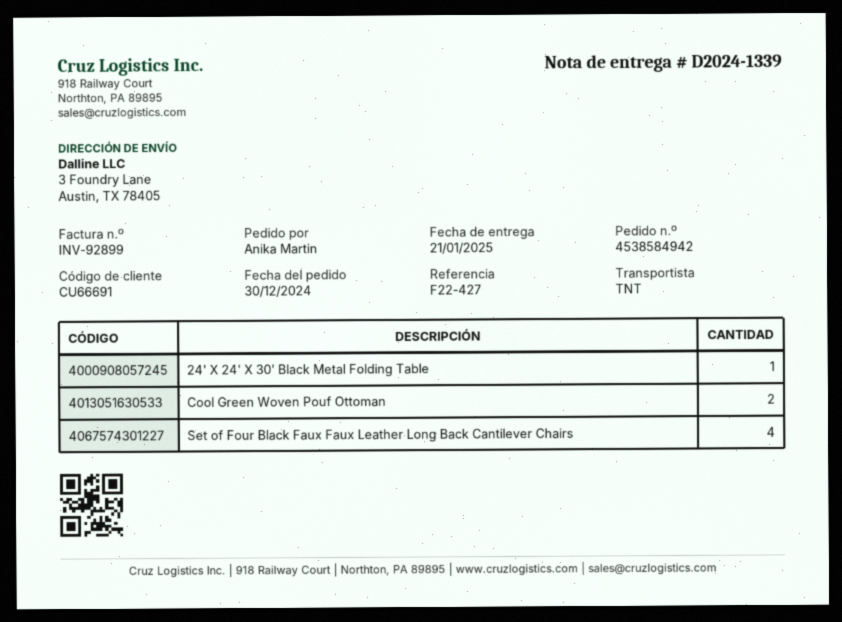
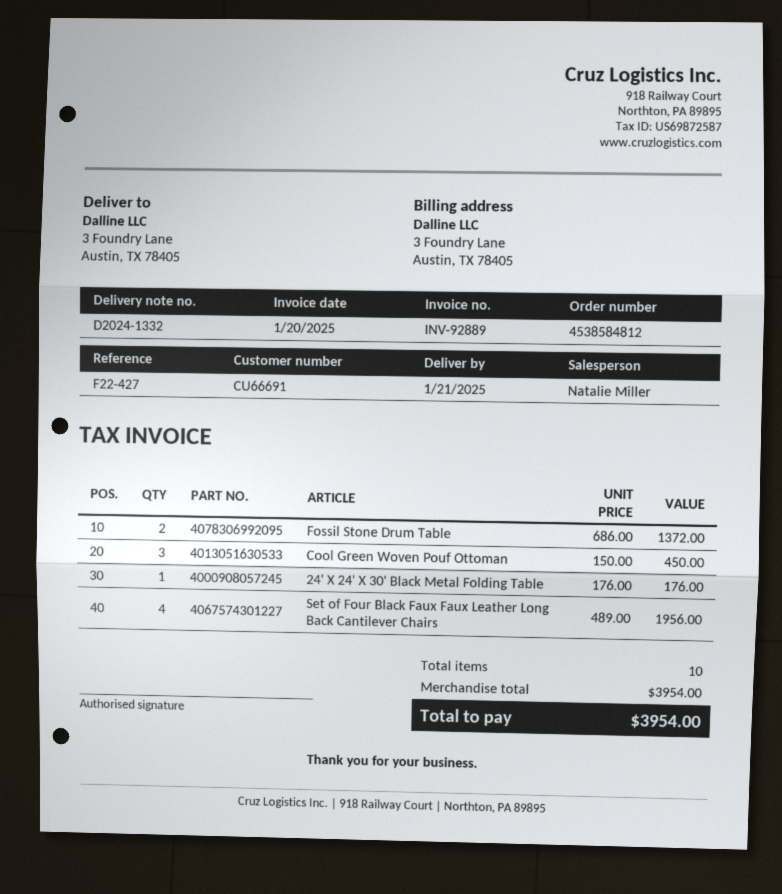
order number: 4538584942 -> 4538584812
delivery note number: D2024-1339 -> D2024-1332
invoice number: INV-92899 -> INV-92889
Cool Green Woven Pouf Ottoman: 2 -> 3
Fossil Stone Drum Table: none -> 2

